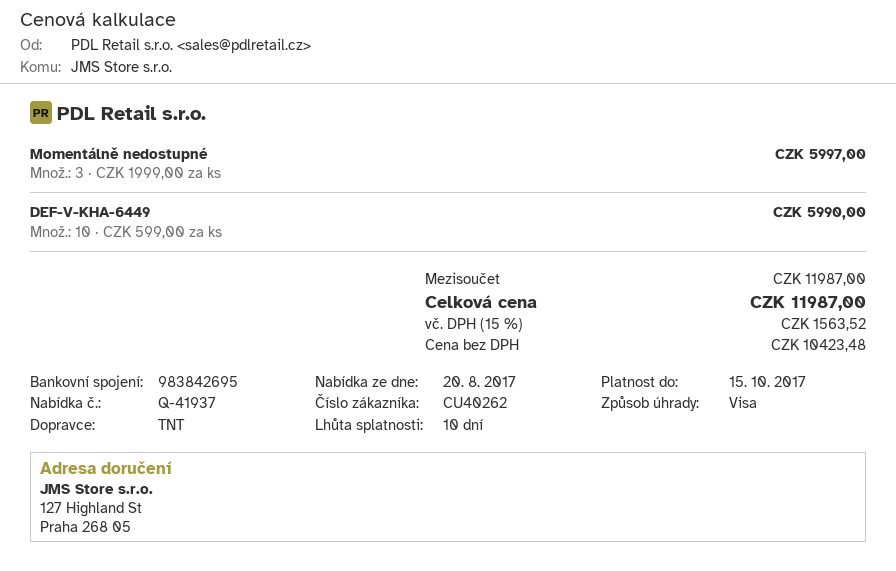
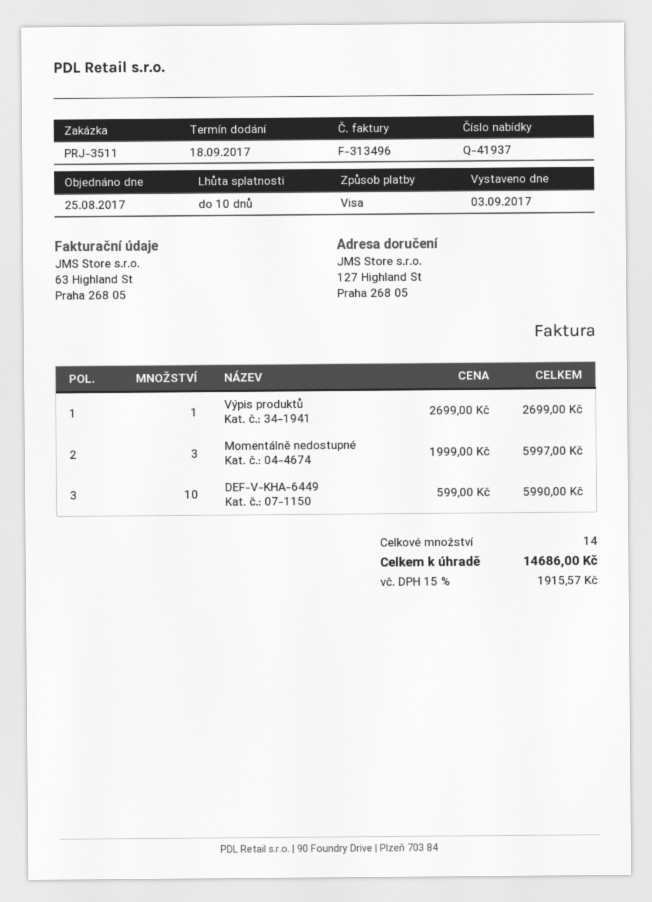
Výpis produktů: none -> 1 x 2699.00 = 2699.00
tax: 15% = 1563.52 -> 15% = 1915.57
total: 11987.00 -> 14686.00

